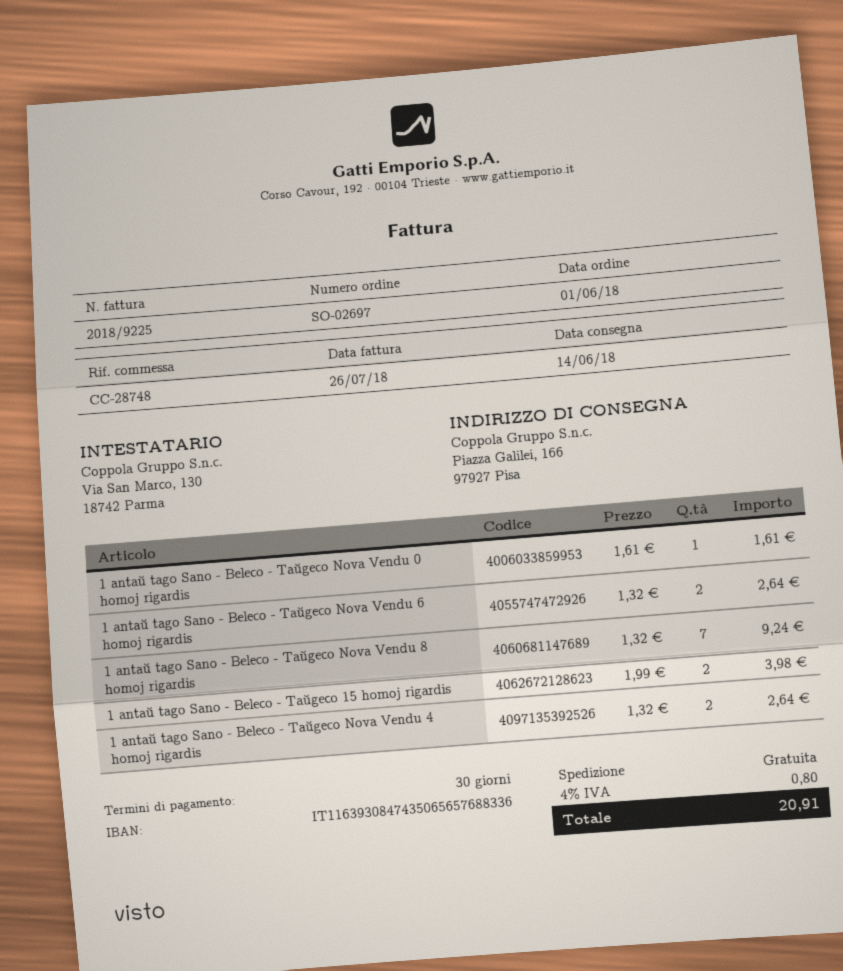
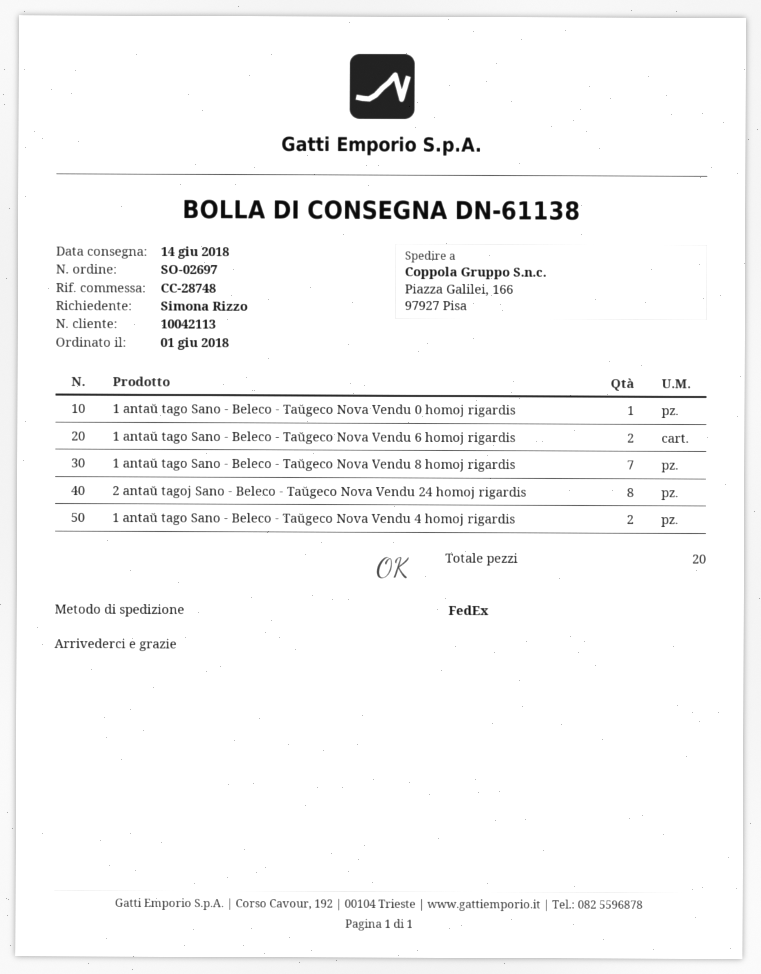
1 antaŭ tago Sano - Beleco - Taŭgeco 15 homoj rigardis: 2 -> none
2 antaŭ tagoj Sano - Beleco - Taŭgeco Nova Vendu 24 homoj rigardis: none -> 8

